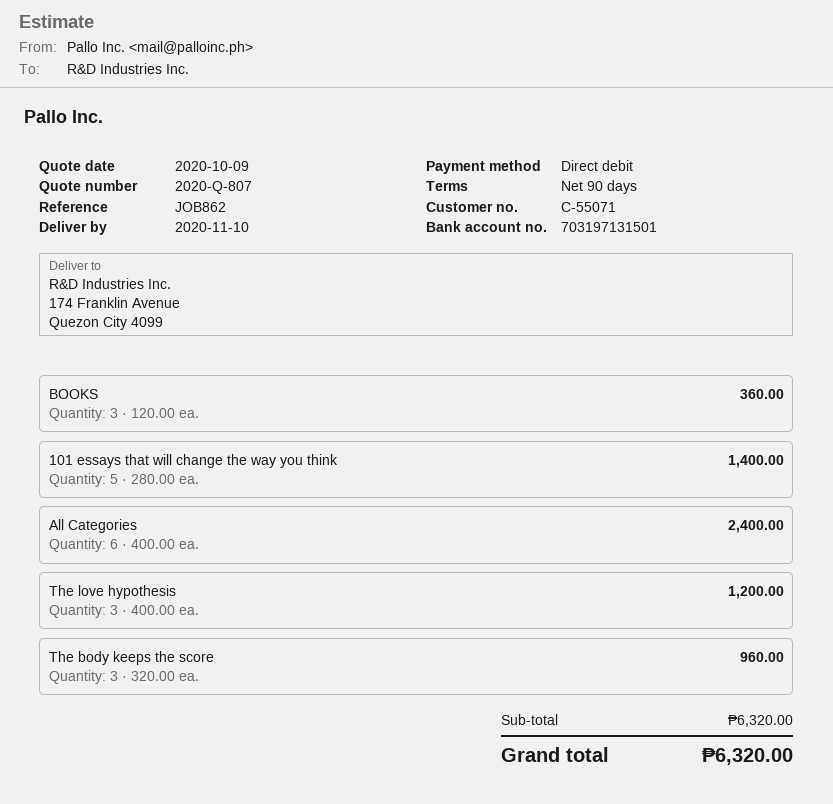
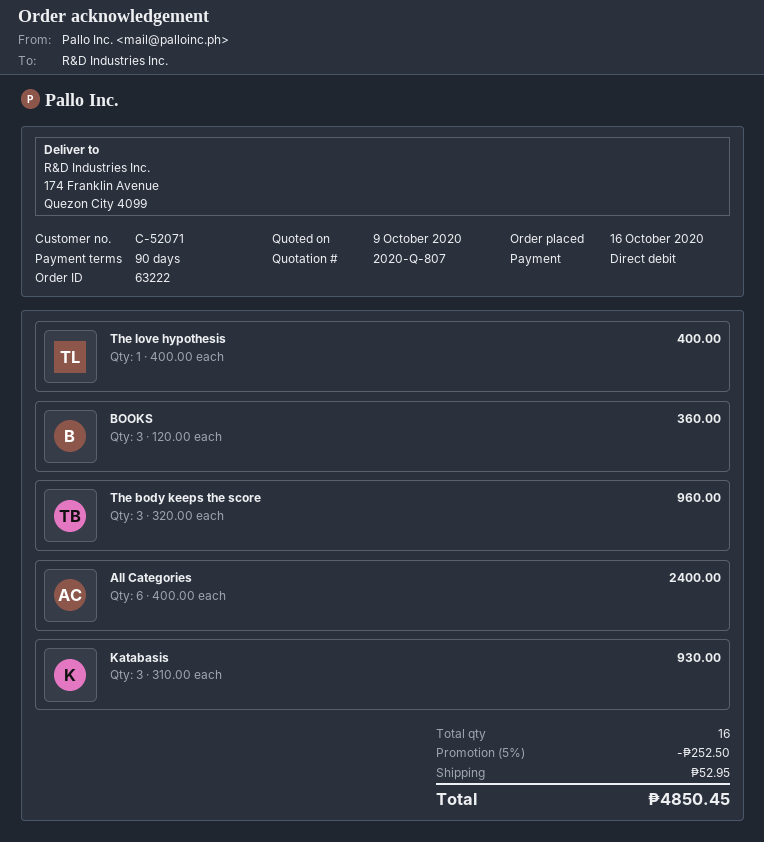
customer number: C-55071 -> C-52071
101 essays that will change the way you think: 5 x 280.00 = 1400.00 -> none
The love hypothesis: 3 x 400.00 = 1200.00 -> 1 x 400.00 = 400.00
Katabasis: none -> 3 x 310.00 = 930.00
discount: none -> 5% = 252.50
shipping: none -> 52.95
total: 6320.00 -> 4850.45

